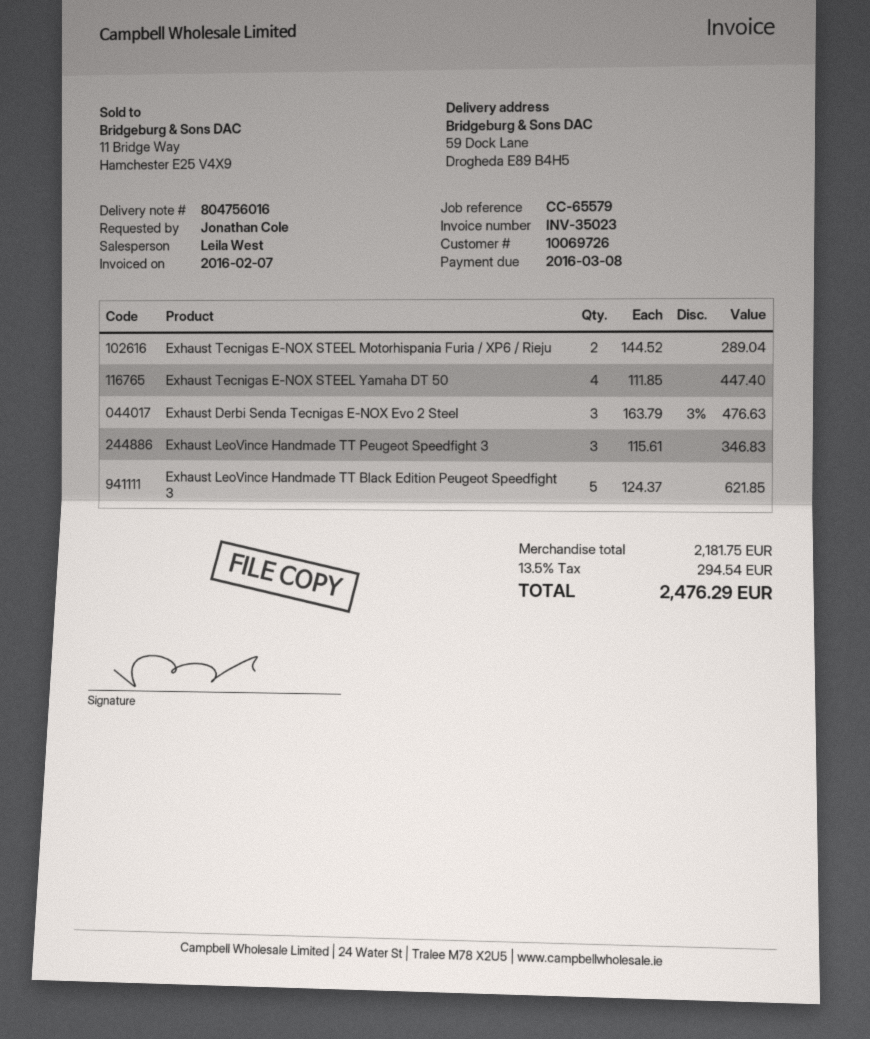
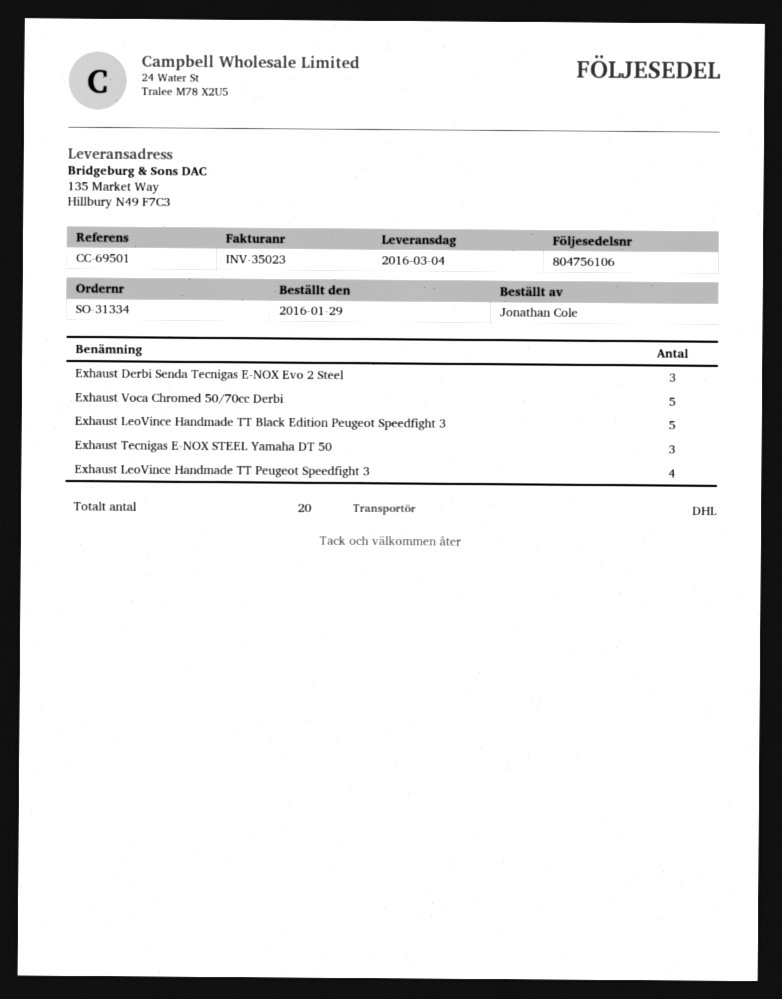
delivery note number: 804756016 -> 804756106
reference: CC-65579 -> CC-69501
ship to: 59 Dock Lane, Drogheda E89 B4H5 -> 135 Market Way, Hillbury N49 F7C3
Exhaust Tecnigas E-NOX STEEL Motorhispania Furia / XP6 / Rieju: 2 -> none
Exhaust Tecnigas E-NOX STEEL Yamaha DT 50: 4 -> 3
Exhaust LeoVince Handmade TT Peugeot Speedfight 3: 3 -> 4
Exhaust Voca Chromed 50/70cc Derbi: none -> 5

